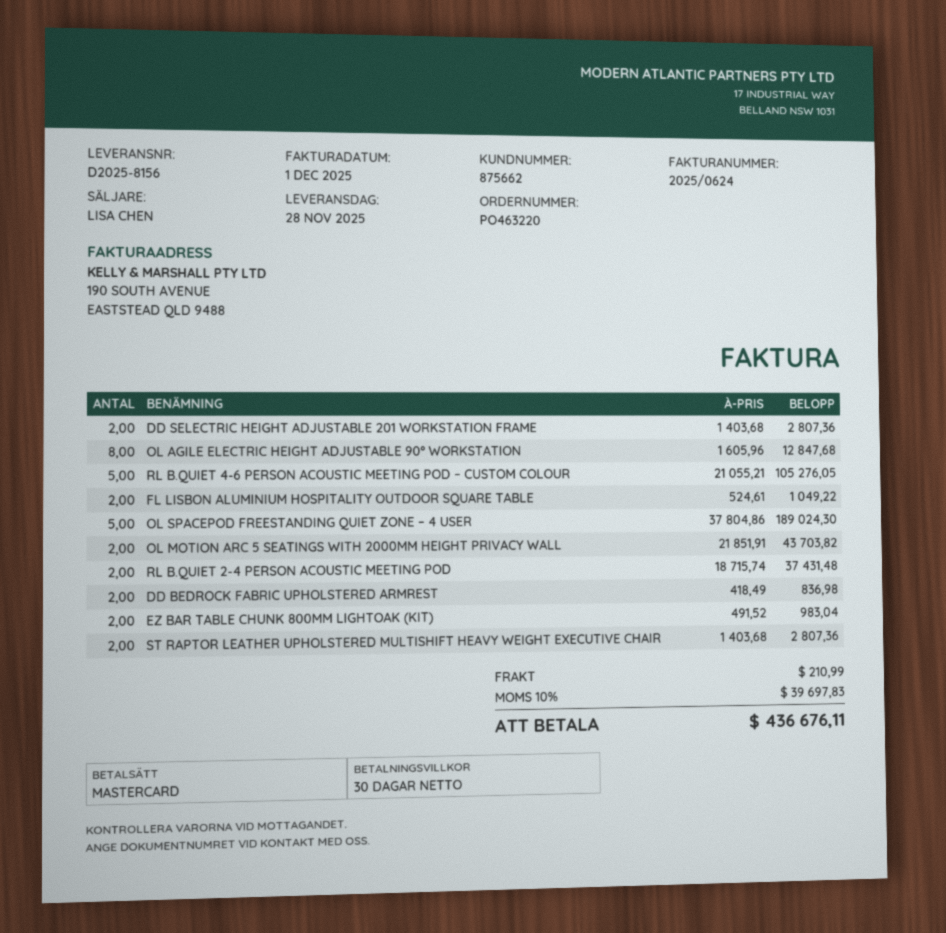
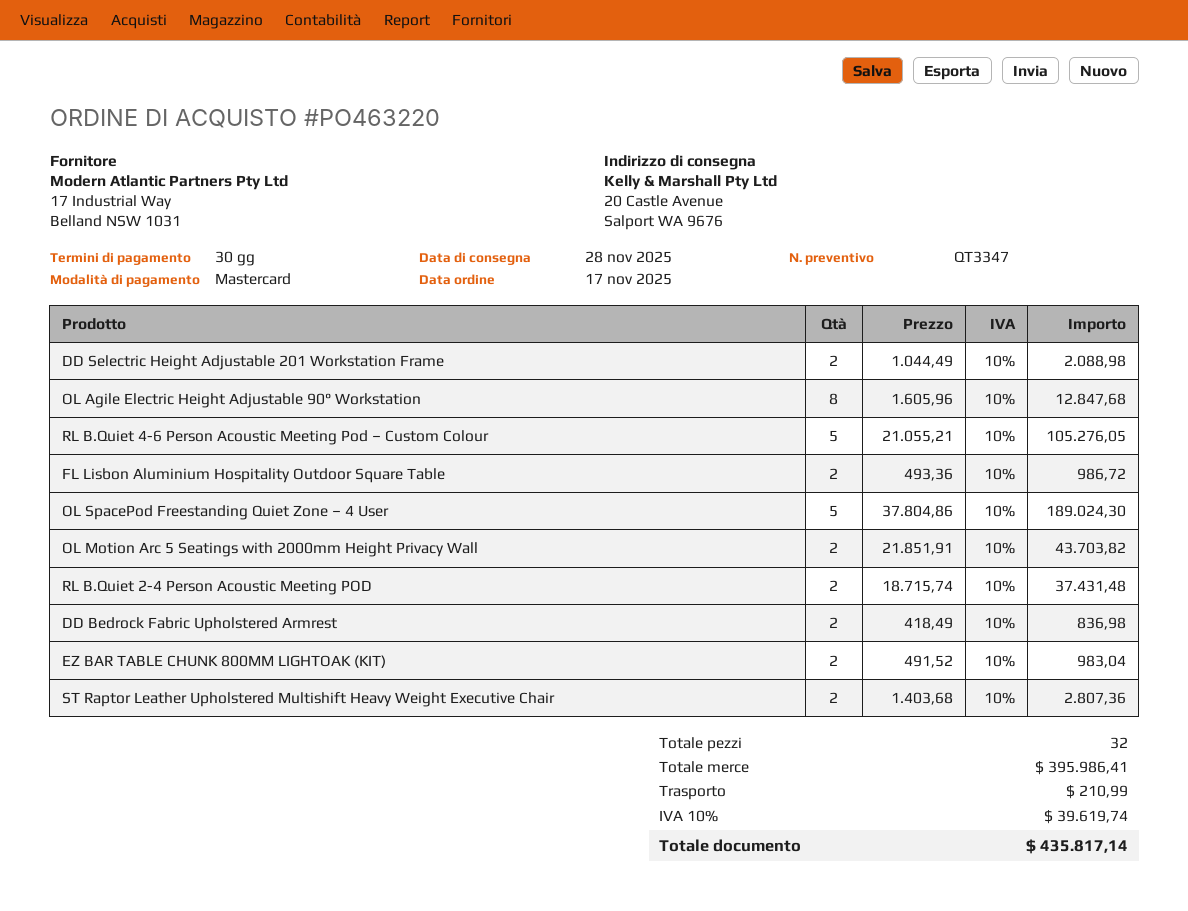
DD SELECTRIC HEIGHT ADJUSTABLE 201 WORKSTATION FRAME: 2 x 1403.68 = 2807.36 -> 2 x 1044.49 = 2088.98
FL LISBON ALUMINIUM HOSPITALITY OUTDOOR SQUARE TABLE: 2 x 524.61 = 1049.22 -> 2 x 493.36 = 986.72
tax: 10% = 39697.83 -> 10% = 39619.74
total: 436676.11 -> 435817.14

